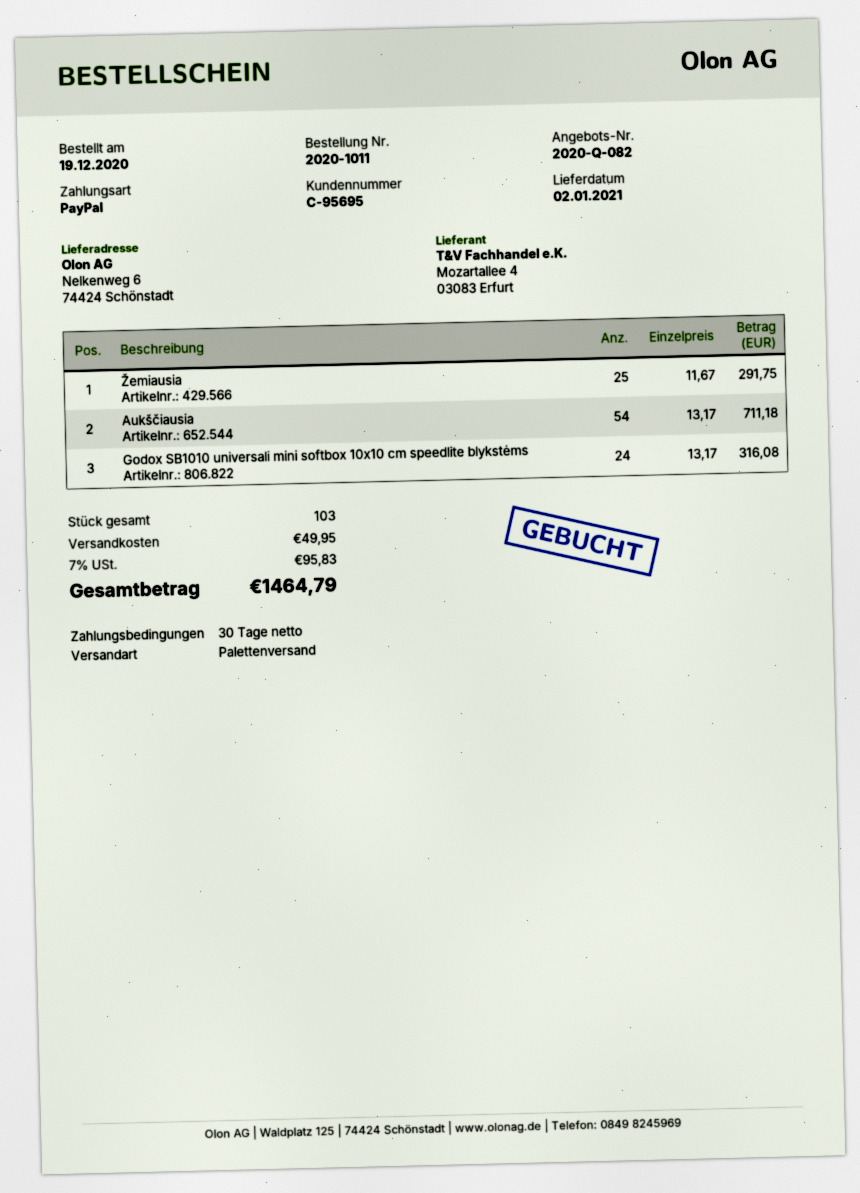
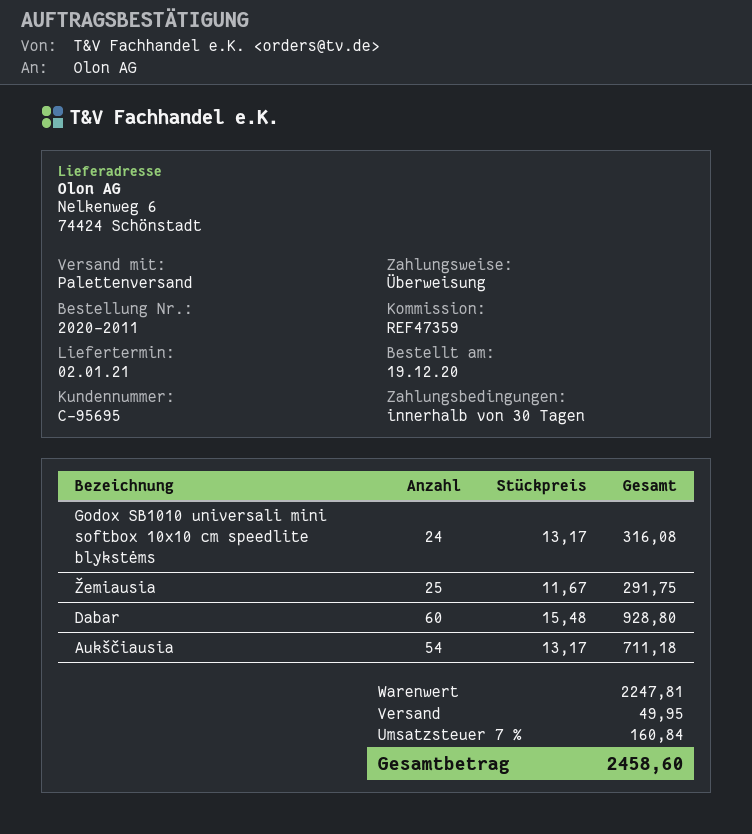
order number: 2020-1011 -> 2020-2011
payment method: PayPal -> bank transfer
Dabar: none -> 60 x 15.48 = 928.80
tax: 7% = 95.83 -> 7% = 160.84
total: 1464.79 -> 2458.60

